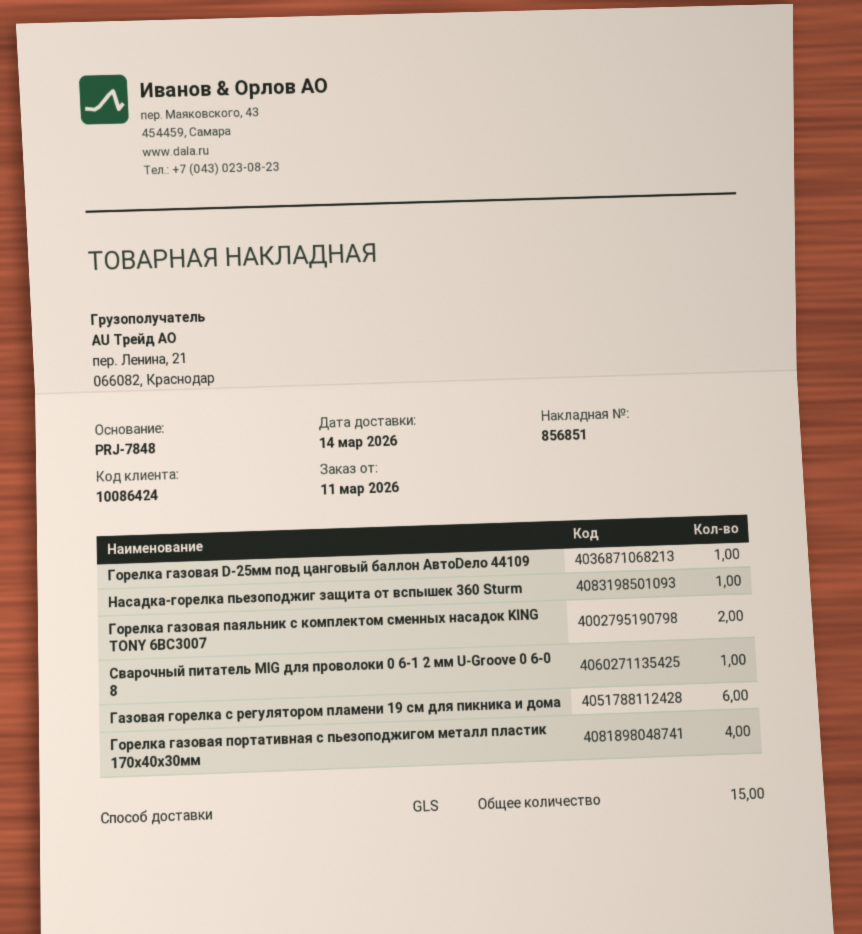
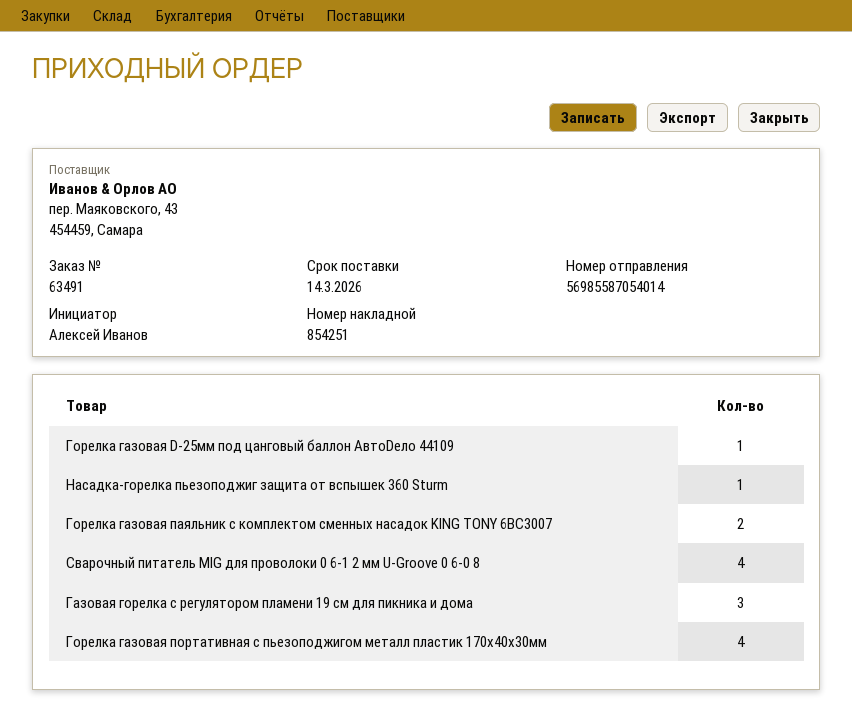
delivery note number: 856851 -> 854251
Сварочный питатель MIG для проволоки 0 6-1 2 мм U-Groove 0 6-0 8: 1 -> 4
Газовая горелка с регулятором пламени 19 см для пикника и дома: 6 -> 3

